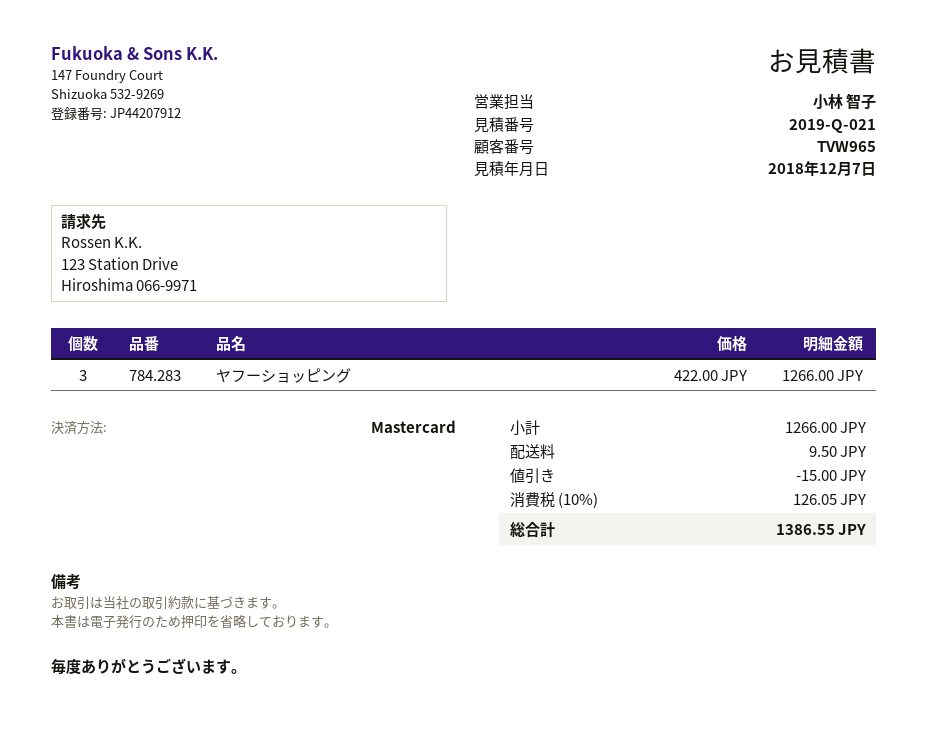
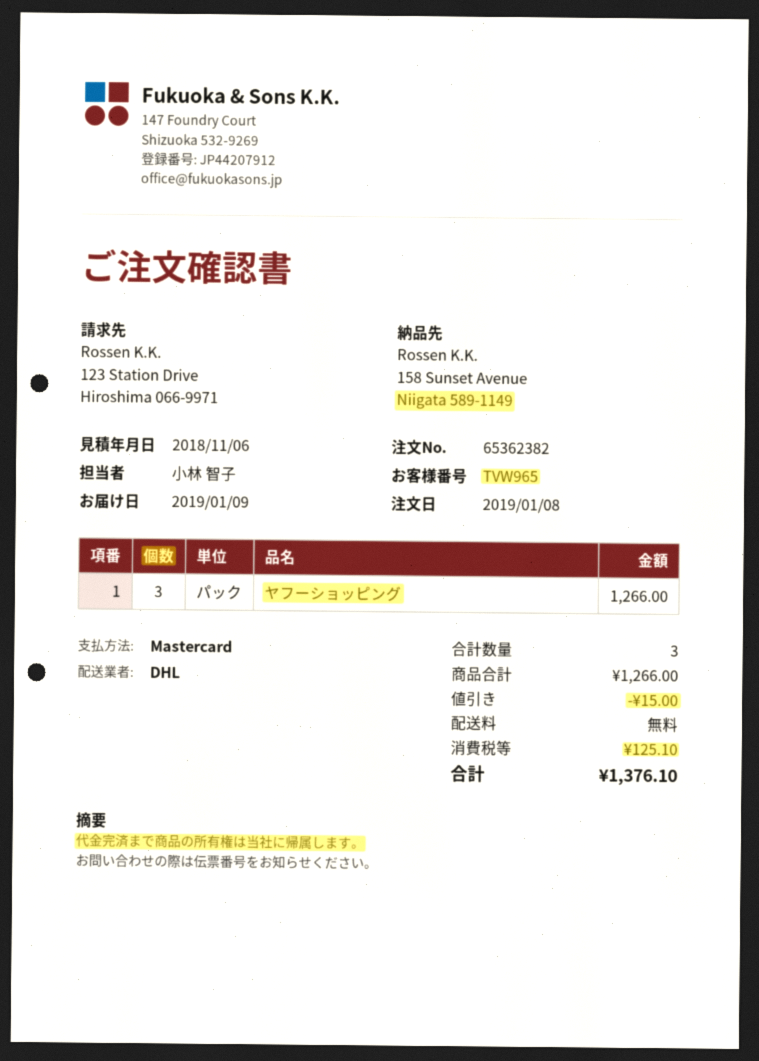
quote date: 2018-12-07 -> 2018-11-06
shipping: 9.50 -> 0.00
tax: 126.05 -> 125.10
total: 1386.55 -> 1376.10

